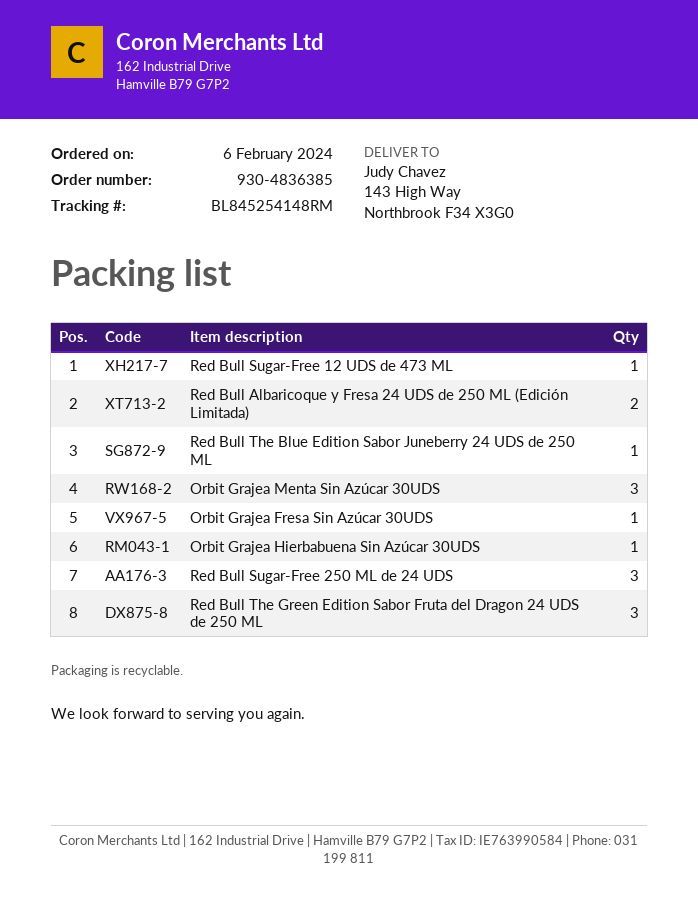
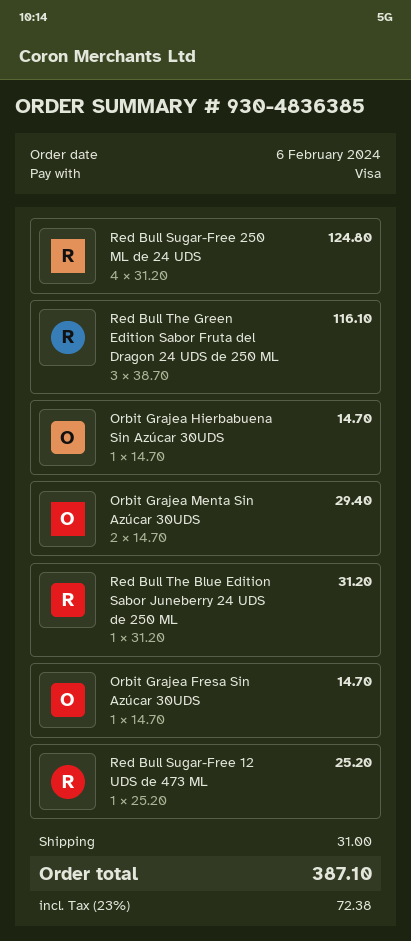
Red Bull Albaricoque y Fresa 24 UDS de 250 ML (Edición Limitada): 2 -> none
Orbit Grajea Menta Sin Azúcar 30UDS: 3 -> 2
Red Bull Sugar-Free 250 ML de 24 UDS: 3 -> 4

